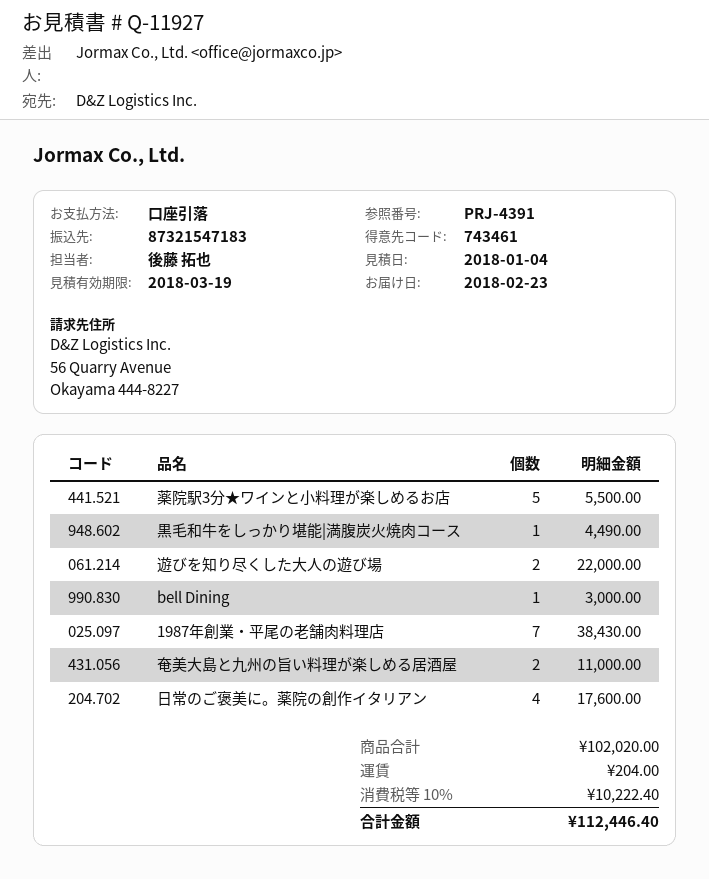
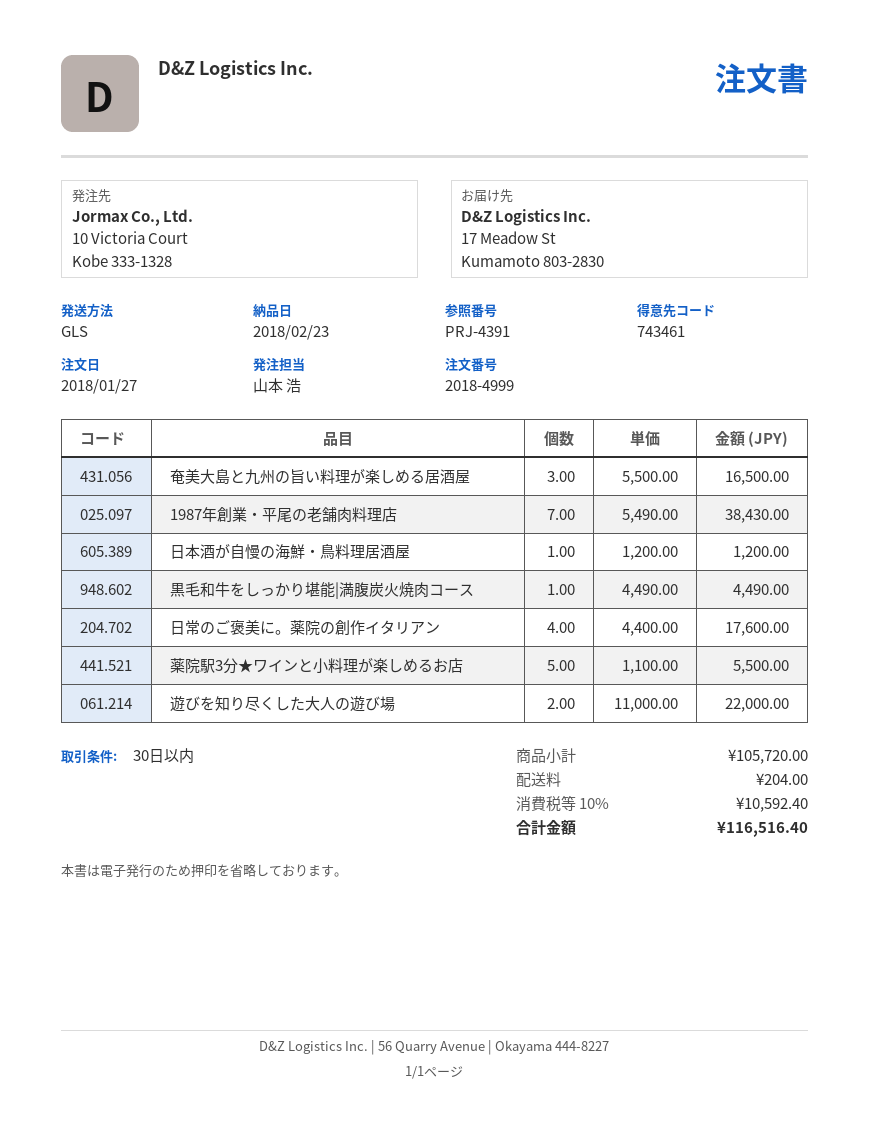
bell Dining: 1 for 3000.00 -> none
奄美大島と九州の旨い料理が楽しめる居酒屋: 2 for 11000.00 -> 3 for 16500.00
日本酒が自慢の海鮮・鳥料理居酒屋: none -> 1 for 1200.00
subtotal: 102020.00 -> 105720.00
tax: 10% = 10222.40 -> 10% = 10592.40
total: 112446.40 -> 116516.40

